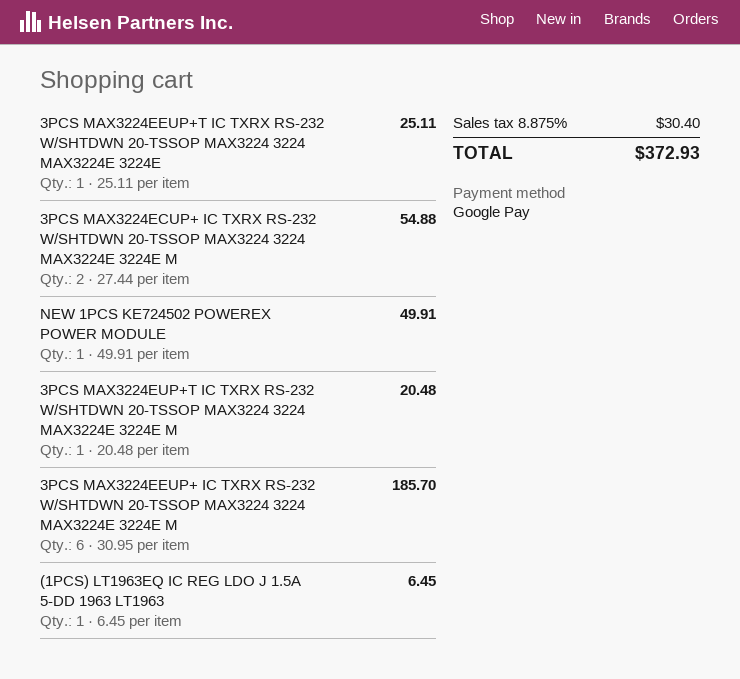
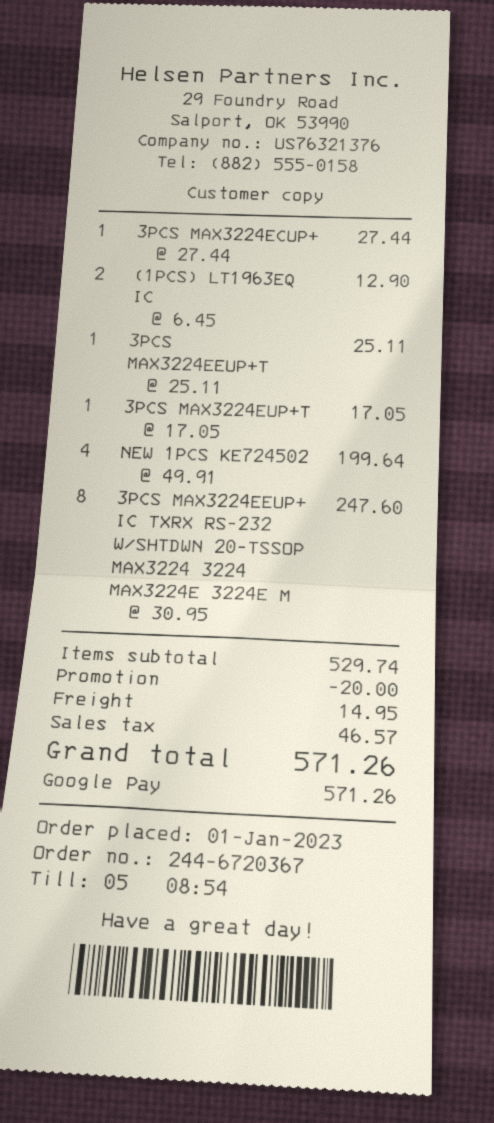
3PCS MAX3224ECUP+ IC TXRX RS-232 W/SHTDWN 20-TSSOP MAX3224 3224 MAX3224E 3224E M: 2 x 27.44 = 54.88 -> 1 x 27.44 = 27.44
NEW 1PCS KE724502 POWEREX POWER MODULE: 1 x 49.91 = 49.91 -> 4 x 49.91 = 199.64
3PCS MAX3224EUP+T IC TXRX RS-232 W/SHTDWN 20-TSSOP MAX3224 3224 MAX3224E 3224E M: 1 x 20.48 = 20.48 -> 1 x 17.05 = 17.05
3PCS MAX3224EEUP+ IC TXRX RS-232 W/SHTDWN 20-TSSOP MAX3224 3224 MAX3224E 3224E M: 6 x 30.95 = 185.70 -> 8 x 30.95 = 247.60
(1PCS) LT1963EQ IC REG LDO J 1.5A 5-DD 1963 LT1963: 1 x 6.45 = 6.45 -> 2 x 6.45 = 12.90
discount: none -> 20.00
shipping: none -> 14.95
tax: 30.40 -> 46.57
total: 372.93 -> 571.26

